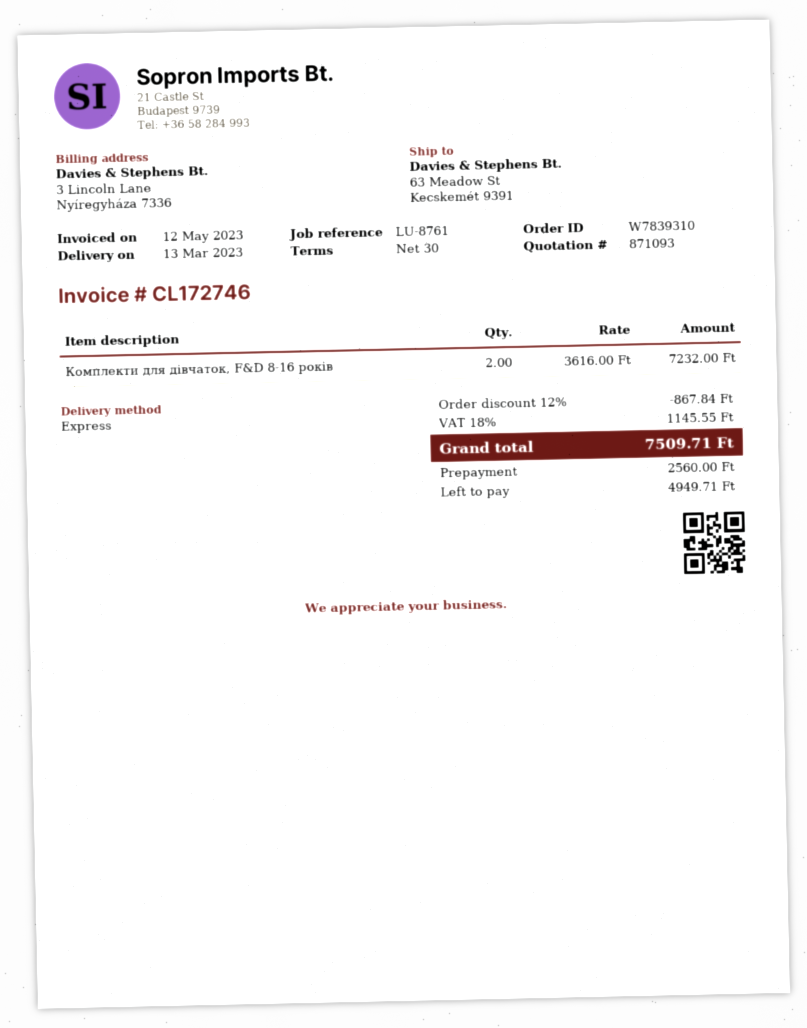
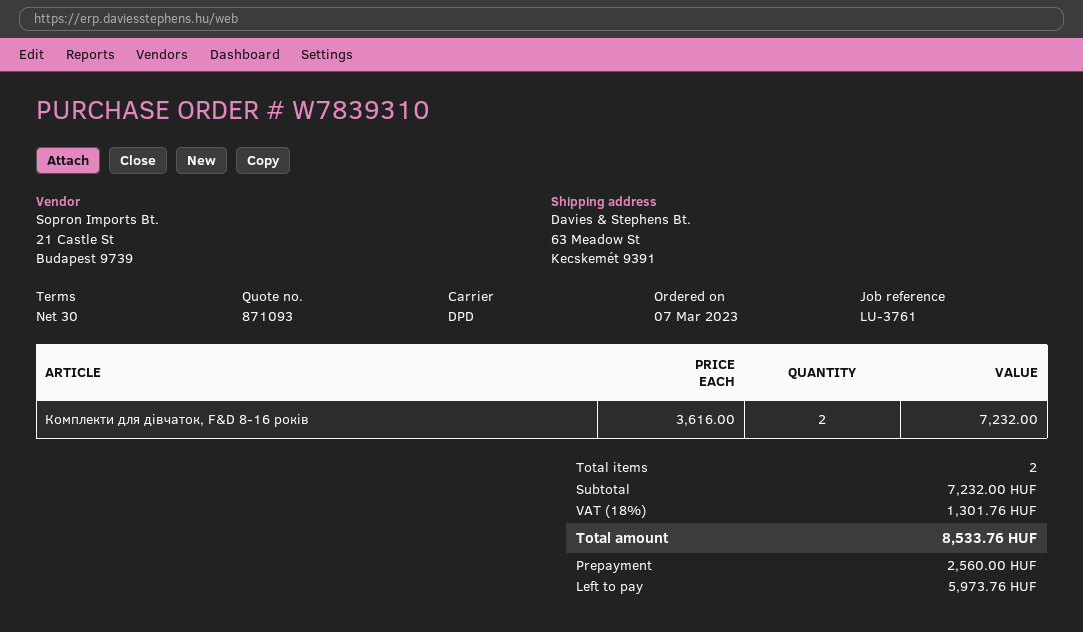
reference: LU-8761 -> LU-3761
shipping method: express -> DPD
discount: 12% = 867.84 -> none
tax: 18% = 1145.55 -> 18% = 1301.76
total: 7509.71 -> 8533.76
balance: 4949.71 -> 5973.76

